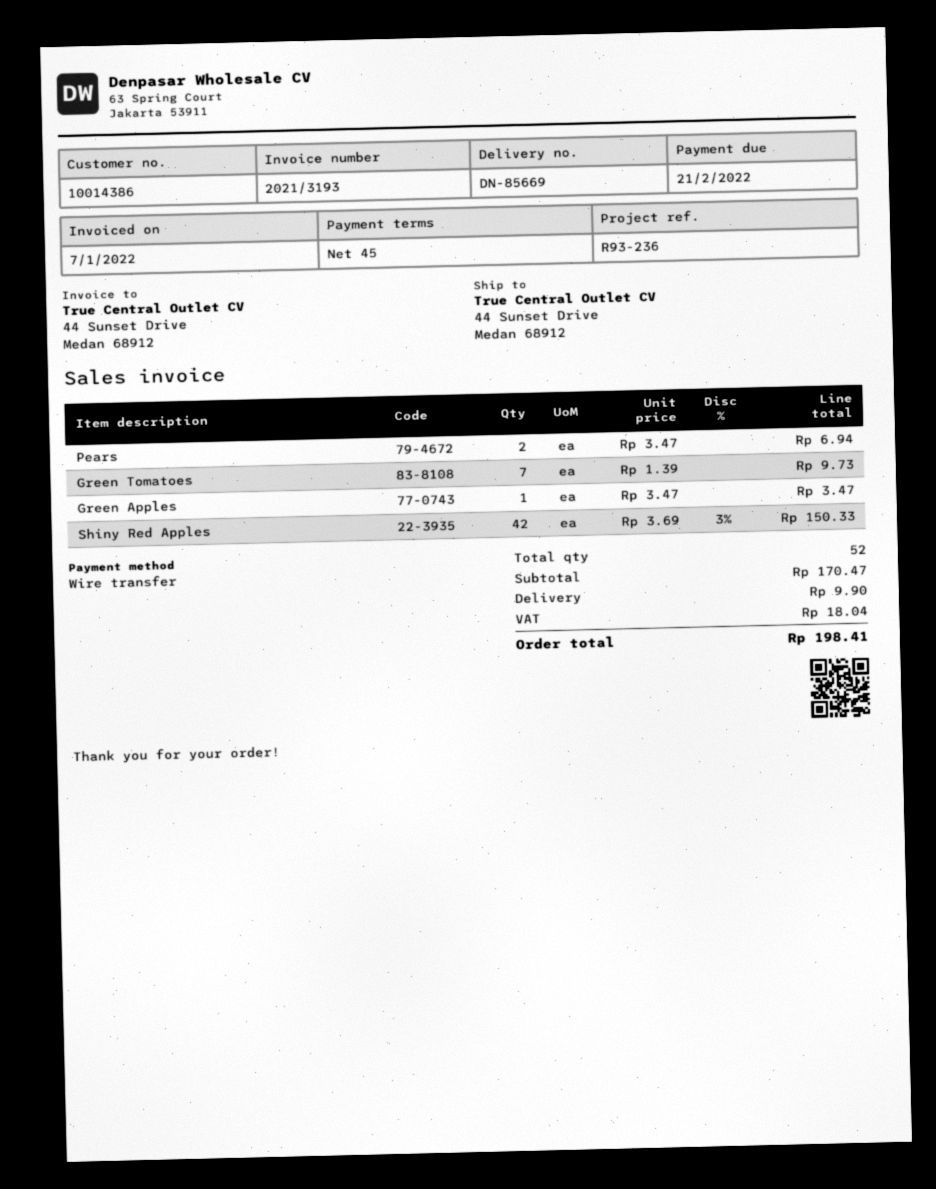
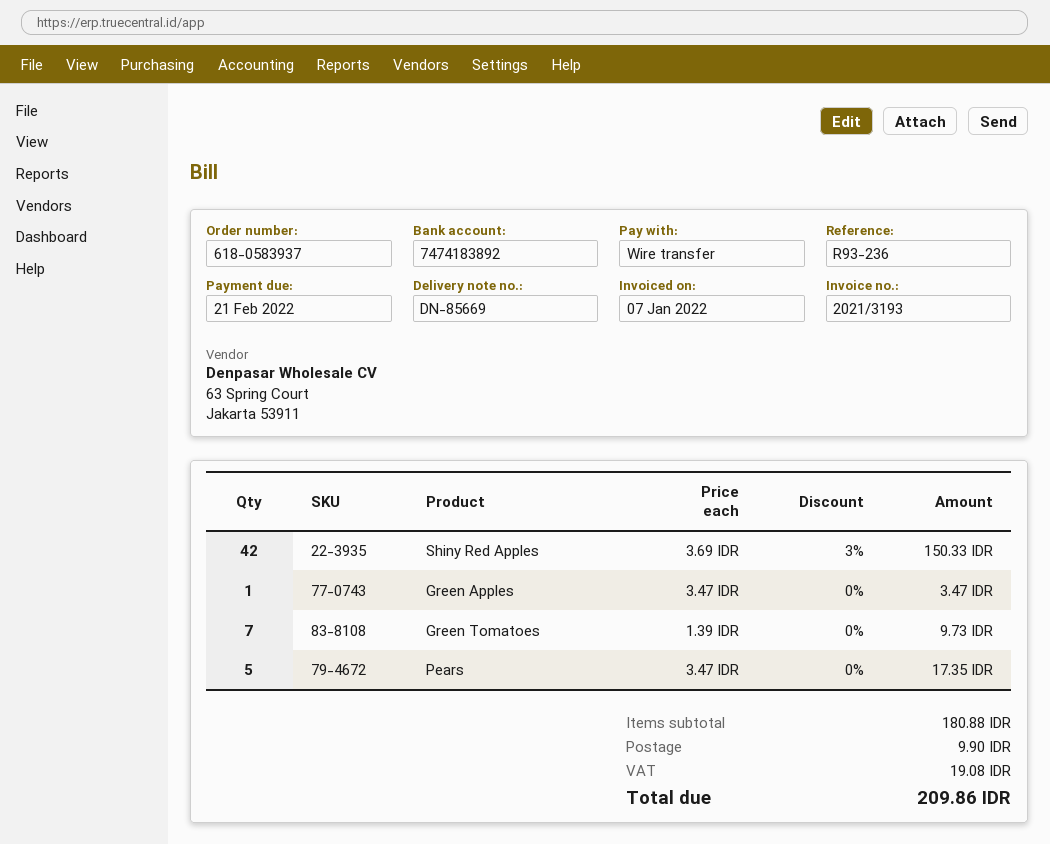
Pears: 2 x 3.47 = 6.94 -> 5 x 3.47 = 17.35
subtotal: 170.47 -> 180.88
tax: 18.04 -> 19.08
total: 198.41 -> 209.86

